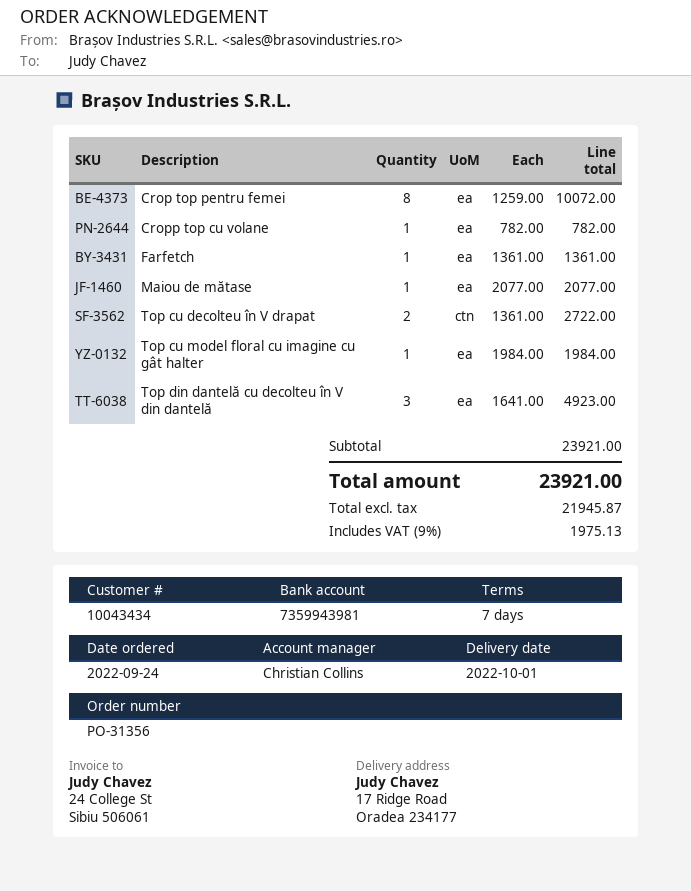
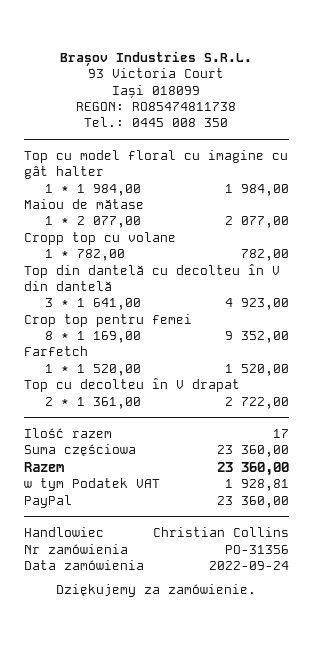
Crop top pentru femei: 8 x 1259.00 = 10072.00 -> 8 x 1169.00 = 9352.00
Farfetch: 1 x 1361.00 = 1361.00 -> 1 x 1520.00 = 1520.00
subtotal: 23921.00 -> 23360.00
tax: 1975.13 -> 1928.81
total: 23921.00 -> 23360.00

